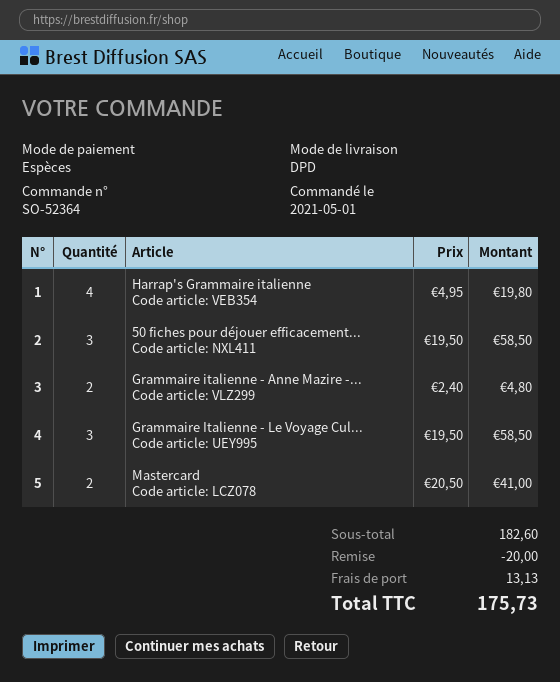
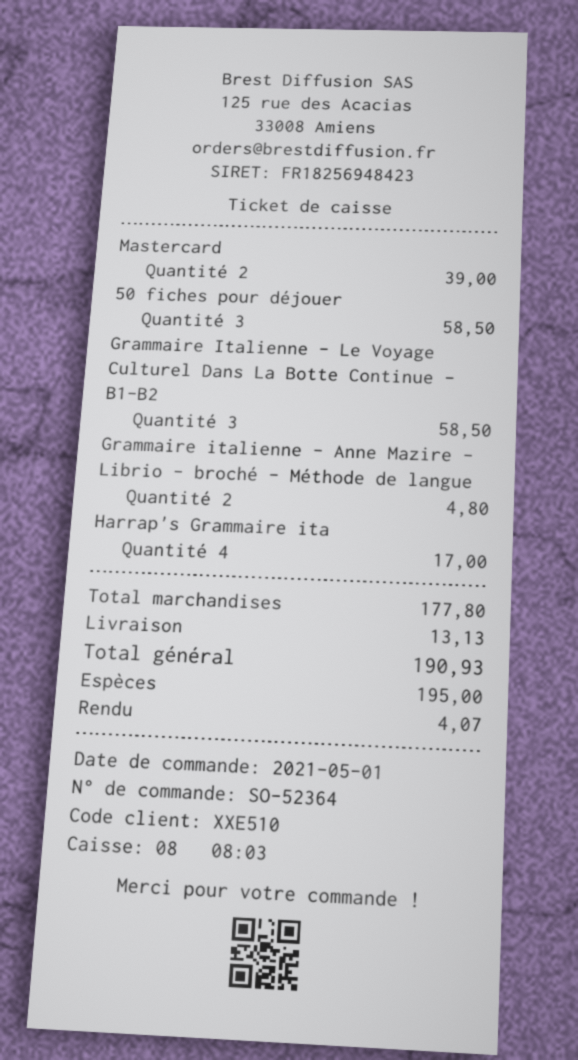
Harrap's Grammaire italienne: 4 for 19.80 -> 4 for 17.00
Mastercard: 2 for 41.00 -> 2 for 39.00
subtotal: 182.60 -> 177.80
discount: 20.00 -> none
total: 175.73 -> 190.93

